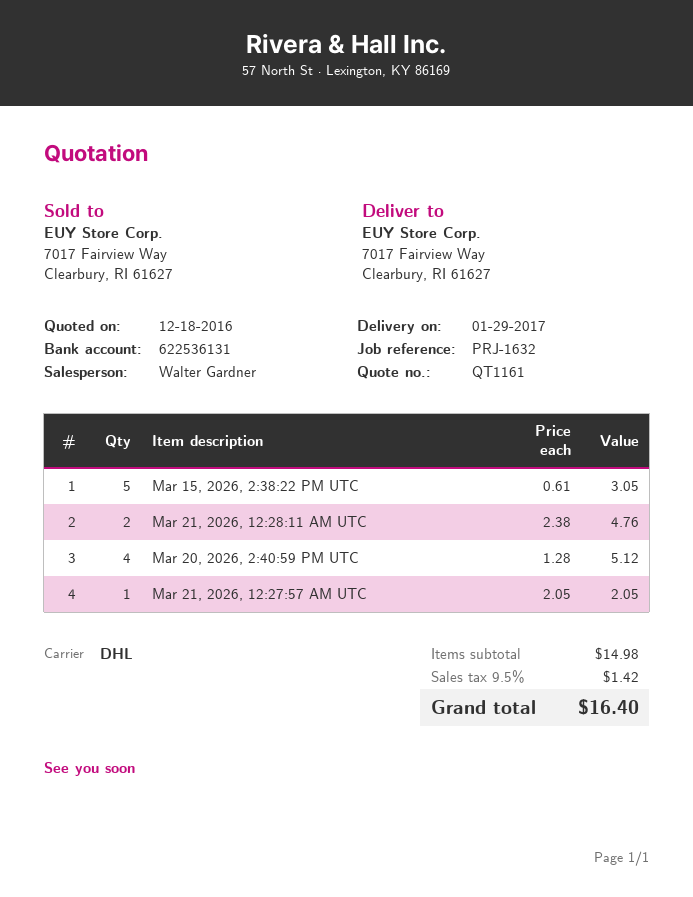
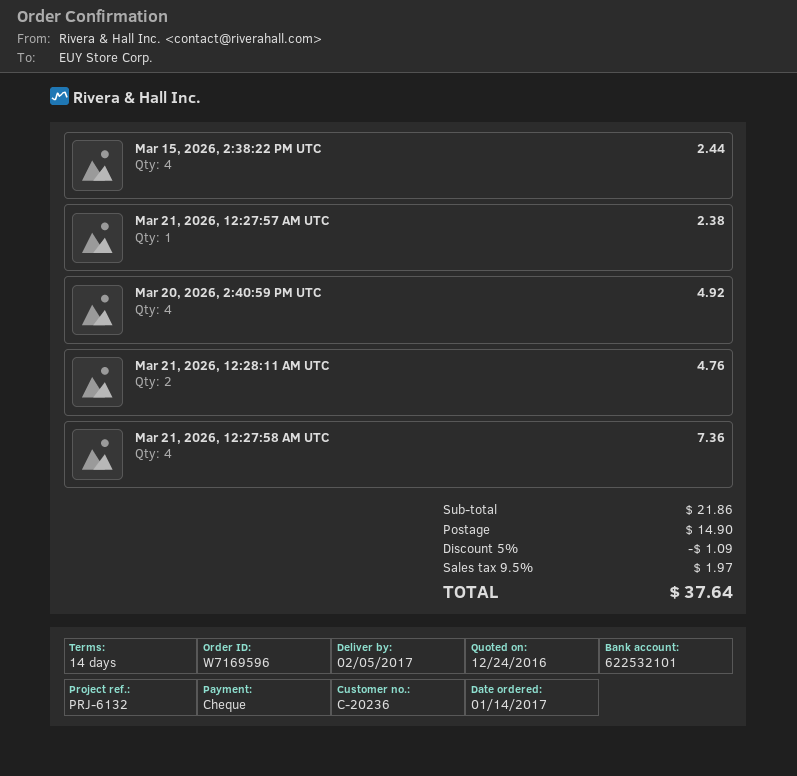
quote date: 2016-12-18 -> 2016-12-24
delivery date: 2017-01-29 -> 2017-02-05
reference: PRJ-1632 -> PRJ-6132
bank account: 622536131 -> 622532101
Mar 15, 2026, 2:38:22 PM UTC: 5 for 3.05 -> 4 for 2.44
Mar 20, 2026, 2:40:59 PM UTC: 4 for 5.12 -> 4 for 4.92
Mar 21, 2026, 12:27:57 AM UTC: 1 for 2.05 -> 1 for 2.38
Mar 21, 2026, 12:27:58 AM UTC: none -> 4 for 7.36
subtotal: 14.98 -> 21.86
discount: none -> 5% = 1.09
shipping: none -> 14.90
tax: 9.5% = 1.42 -> 9.5% = 1.97
total: 16.40 -> 37.64

